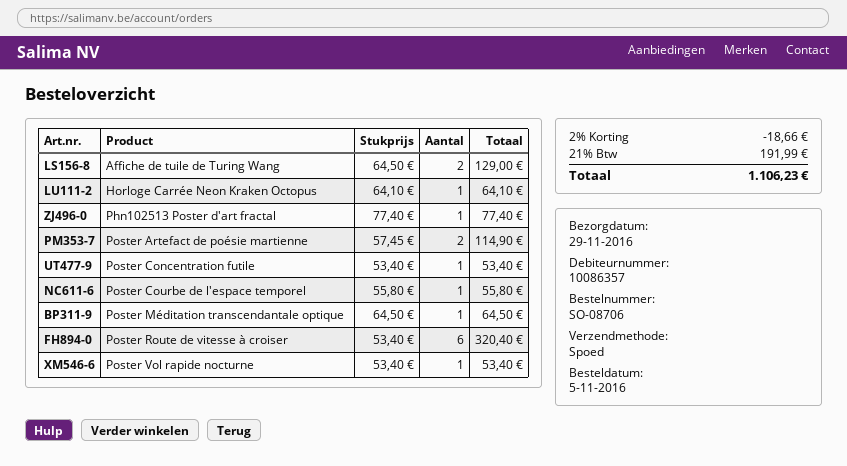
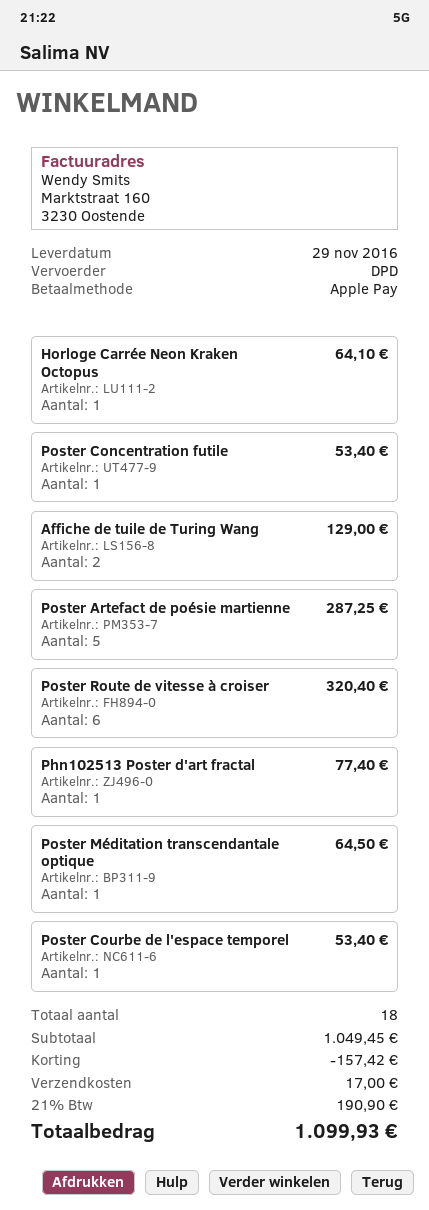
shipping method: express -> DPD
Poster Artefact de poésie martienne: 2 for 114.90 -> 5 for 287.25
Poster Courbe de l'espace temporel: 1 for 55.80 -> 1 for 53.40
Poster Vol rapide nocturne: 1 for 53.40 -> none
discount: 18.66 -> 157.42
shipping: none -> 17.00
tax: 21% = 191.99 -> 21% = 190.90
total: 1106.23 -> 1099.93

